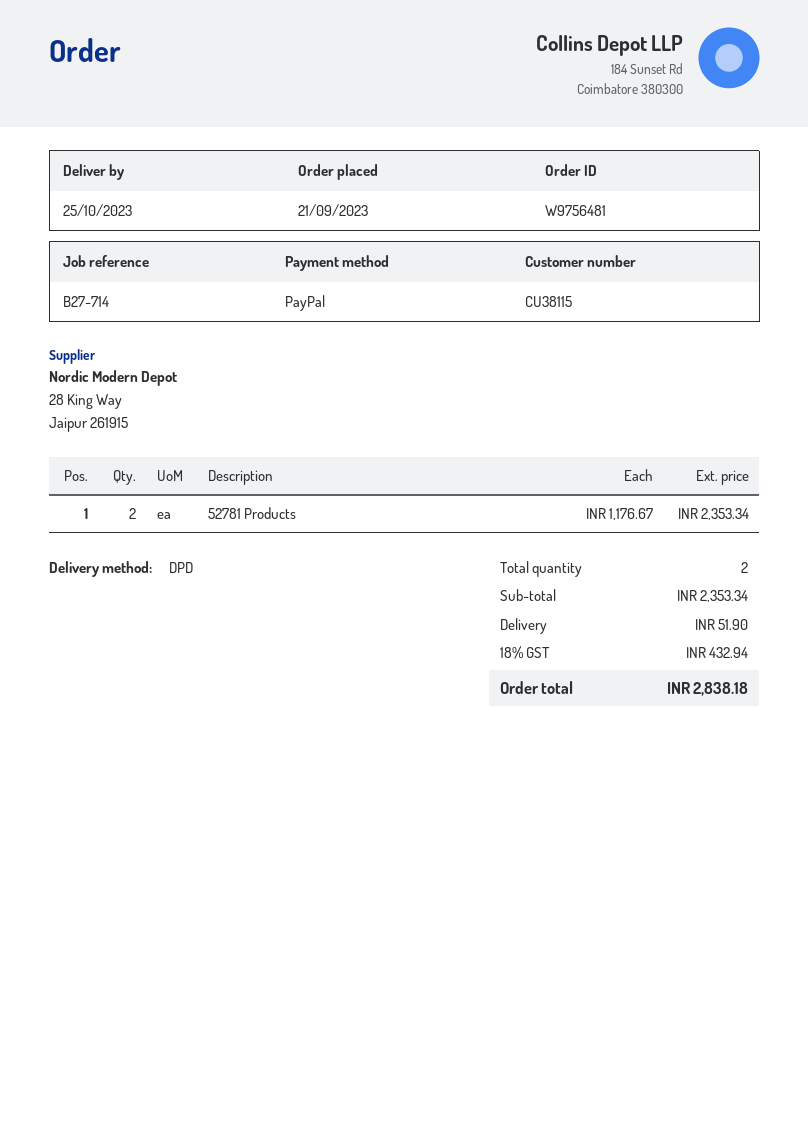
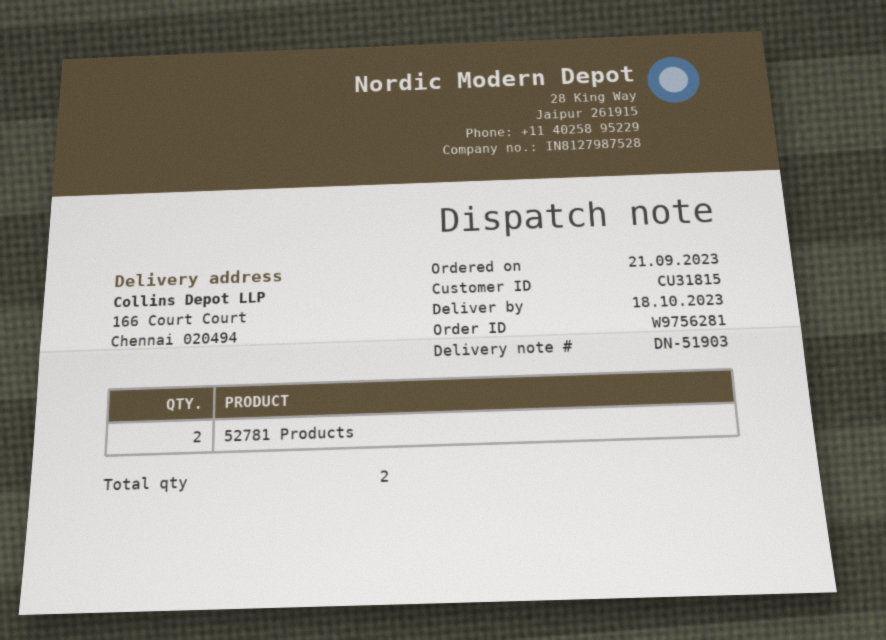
order number: W9756481 -> W9756281
delivery date: 2023-10-25 -> 2023-10-18
customer number: CU38115 -> CU31815

